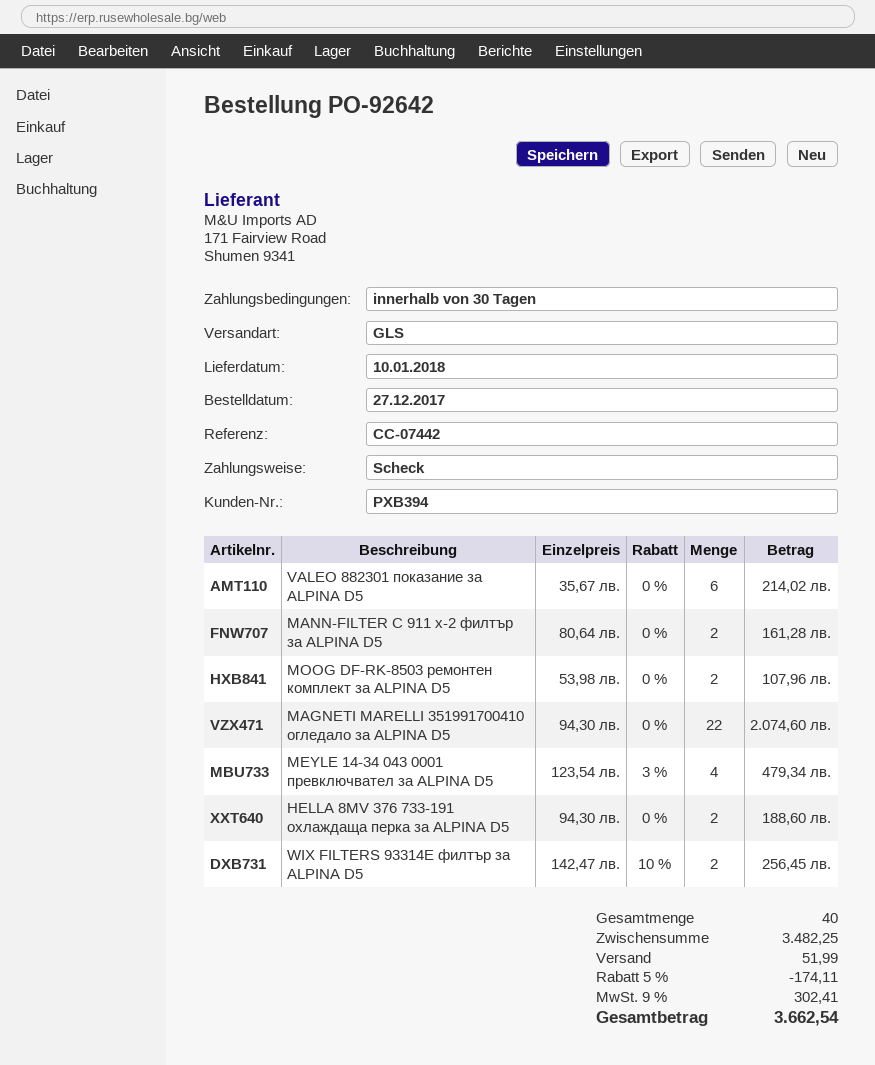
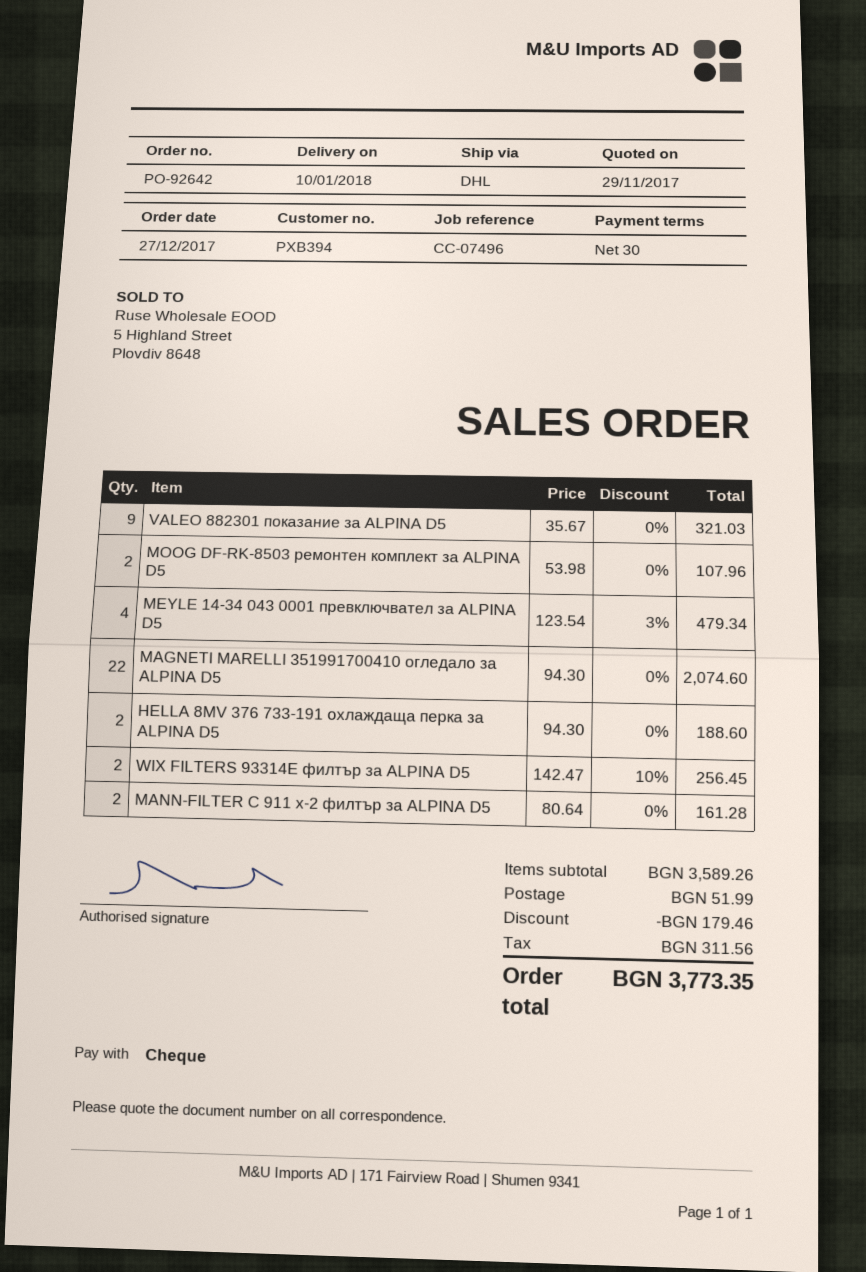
reference: CC-07442 -> CC-07496
shipping method: GLS -> DHL
VALEO 882301 показание за ALPINA D5: 6 x 35.67 = 214.02 -> 9 x 35.67 = 321.03
subtotal: 3482.25 -> 3589.26
discount: 174.11 -> 179.46
tax: 302.41 -> 311.56
total: 3662.54 -> 3773.35

